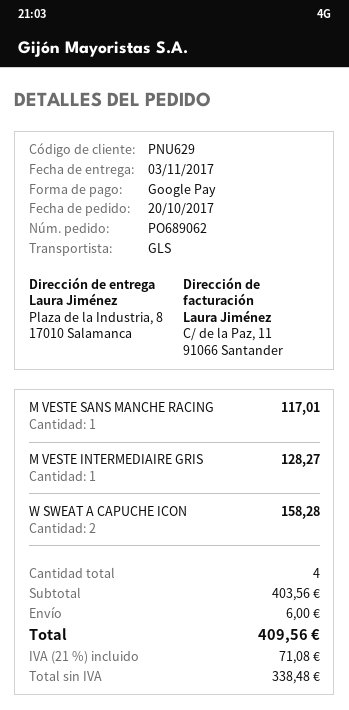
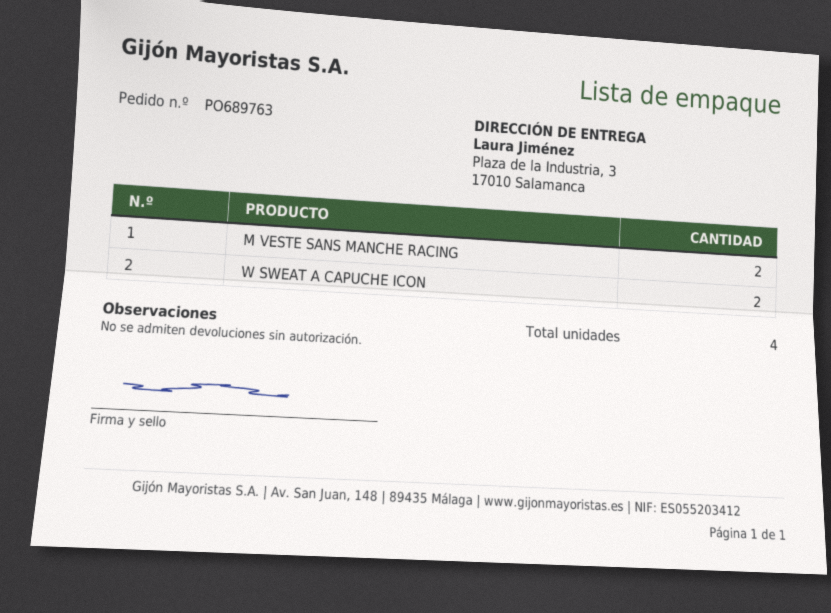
order number: PO689062 -> PO689763
ship to: Plaza de la Industria, 8, 17010 Salamanca -> Plaza de la Industria, 3, 17010 Salamanca
M VESTE SANS MANCHE RACING: 1 -> 2
M VESTE INTERMEDIAIRE GRIS: 1 -> none

